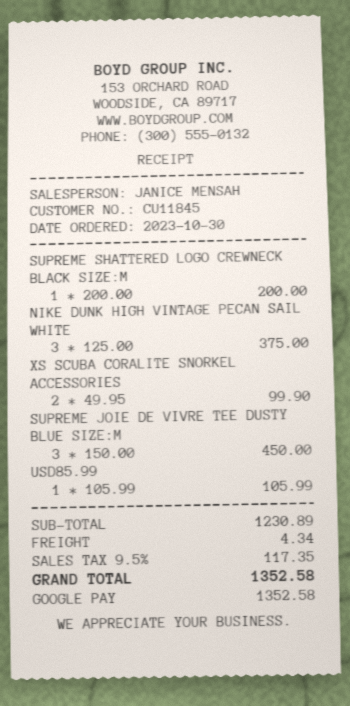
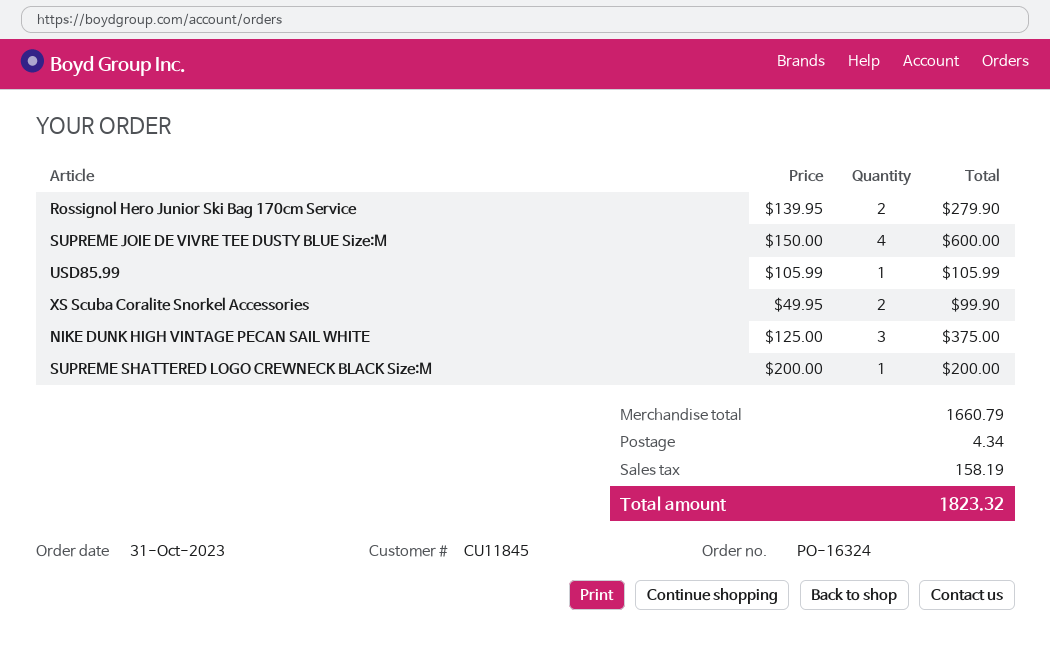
order date: 2023-10-30 -> 2023-10-31
SUPREME JOIE DE VIVRE TEE DUSTY BLUE SIZE:M: 3 x 150.00 = 450.00 -> 4 x 150.00 = 600.00
Rossignol Hero Junior Ski Bag 170cm Service: none -> 2 x 139.95 = 279.90
subtotal: 1230.89 -> 1660.79
tax: 117.35 -> 158.19
total: 1352.58 -> 1823.32

